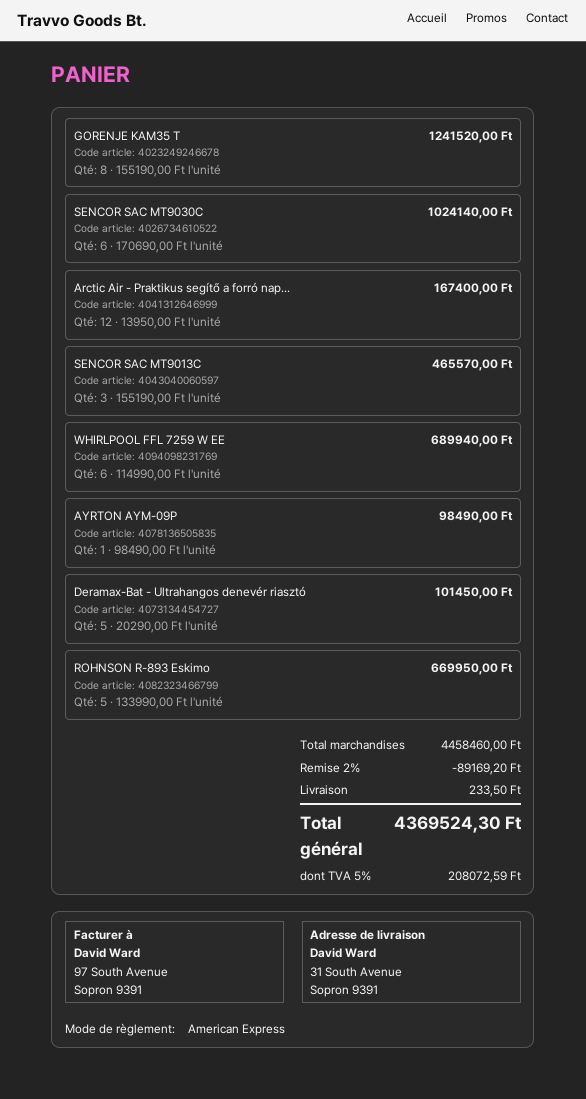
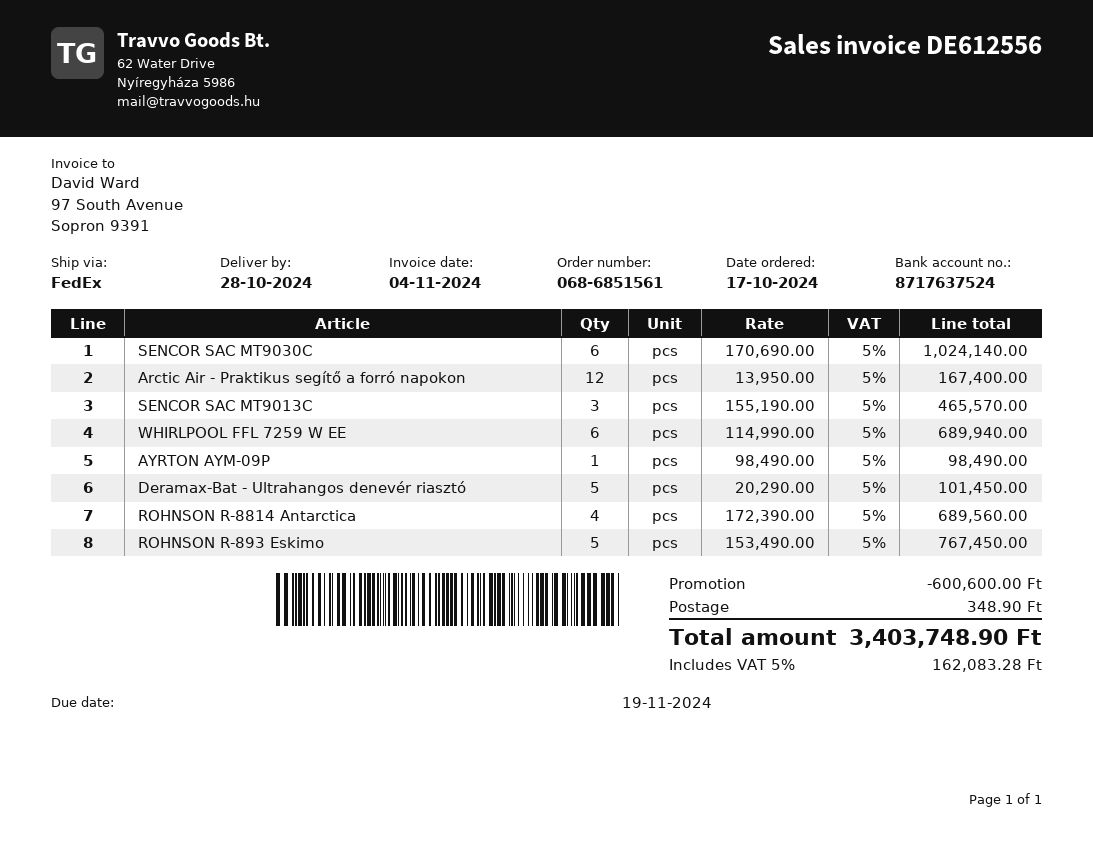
GORENJE KAM35 T: 8 x 155190.00 = 1241520.00 -> none
ROHNSON R-893 Eskimo: 5 x 133990.00 = 669950.00 -> 5 x 153490.00 = 767450.00
ROHNSON R-8814 Antarctica: none -> 4 x 172390.00 = 689560.00
discount: 89169.20 -> 600600.00
shipping: 233.50 -> 348.90
tax: 5% = 208072.59 -> 5% = 162083.28
total: 4369524.30 -> 3403748.90

